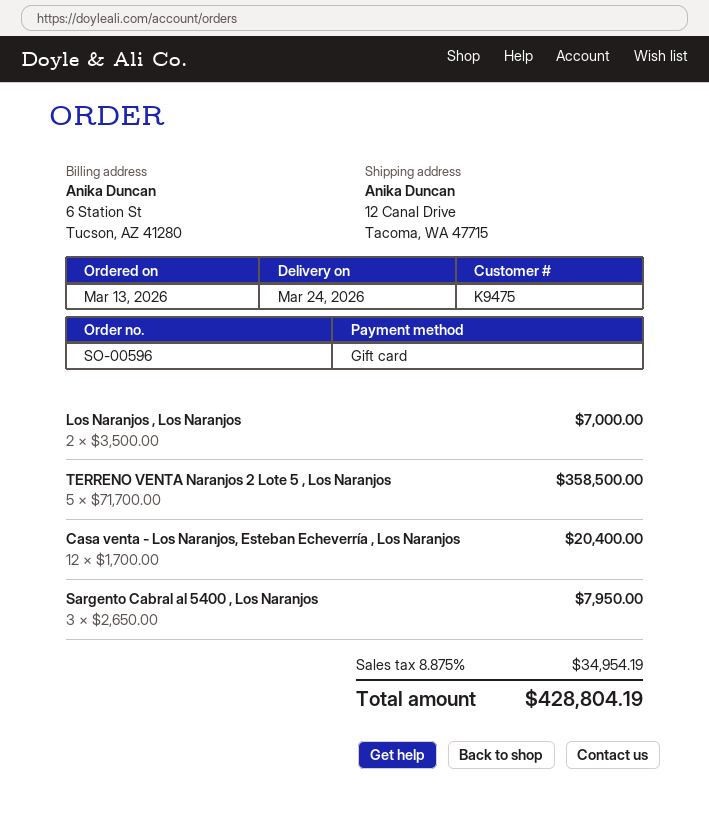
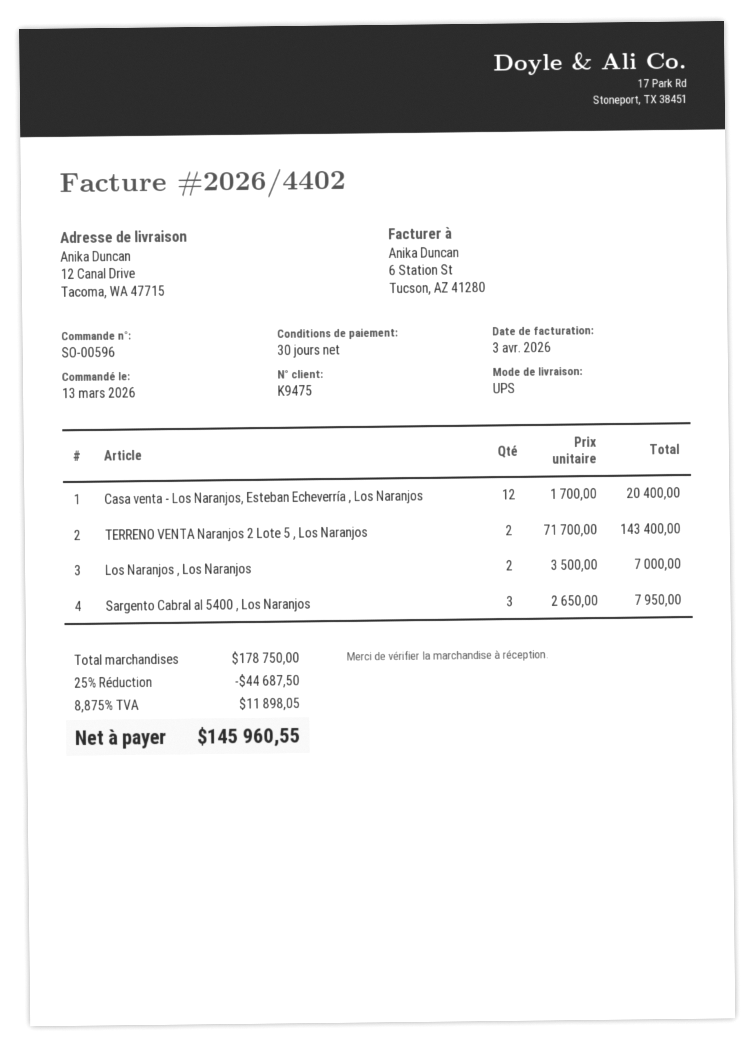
TERRENO VENTA Naranjos 2 Lote 5 , Los Naranjos: 5 x 71700.00 = 358500.00 -> 2 x 71700.00 = 143400.00
discount: none -> 25% = 44687.50
tax: 8.875% = 34954.19 -> 8.875% = 11898.05
total: 428804.19 -> 145960.55

